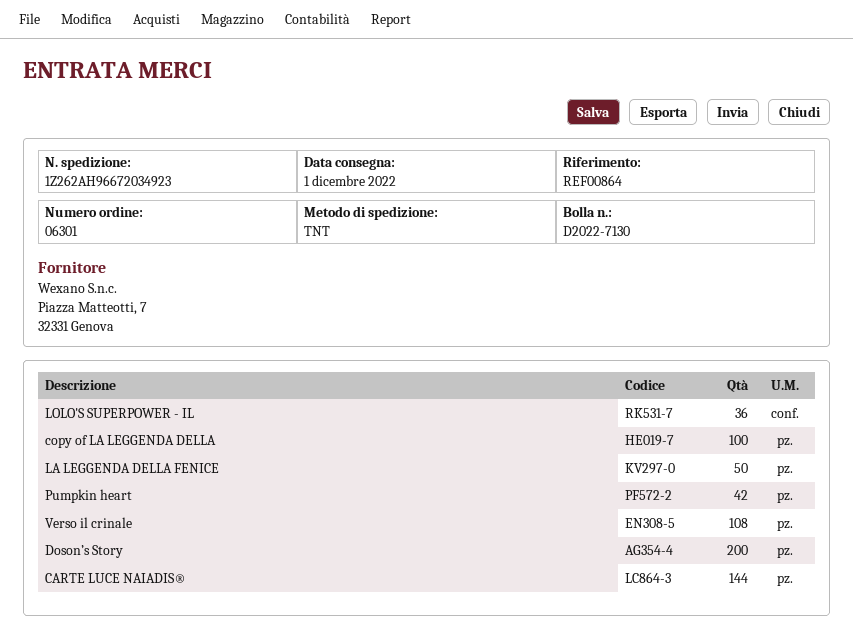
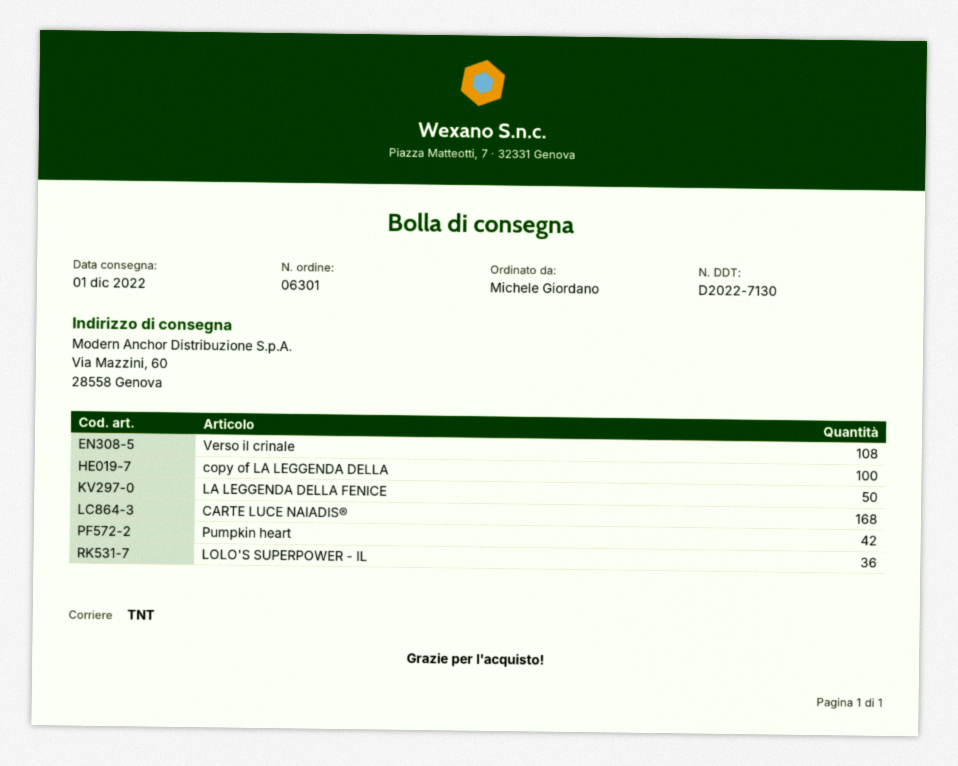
Doson’s Story: 200 -> none
CARTE LUCE NAIADIS®: 144 -> 168

